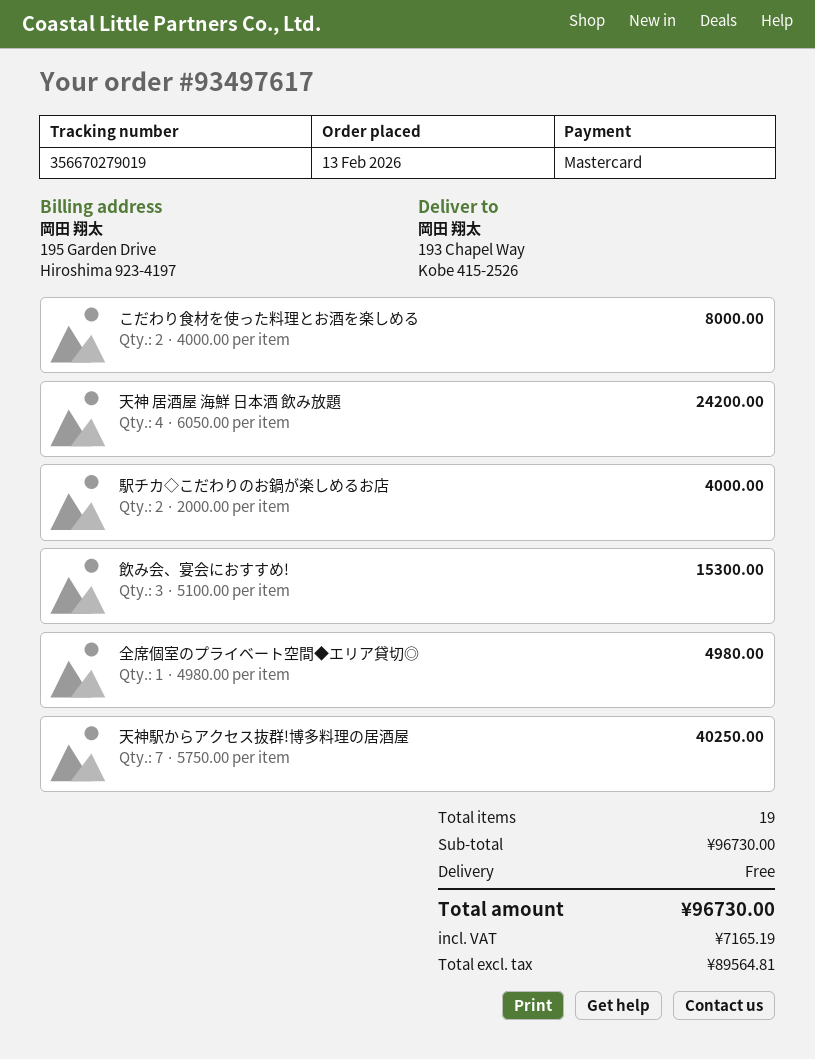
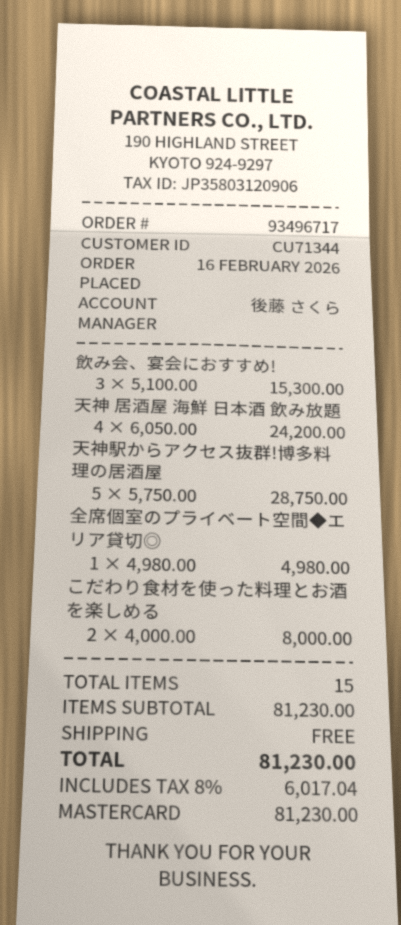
order number: 93497617 -> 93496717
order date: 2026-02-13 -> 2026-02-16
駅チカ◇こだわりのお鍋が楽しめるお店: 2 x 2000.00 = 4000.00 -> none
天神駅からアクセス抜群!博多料理の居酒屋: 7 x 5750.00 = 40250.00 -> 5 x 5750.00 = 28750.00
total quantity: 19 -> 15
subtotal: 96730.00 -> 81230.00
tax: 7165.19 -> 6017.04
total: 96730.00 -> 81230.00

